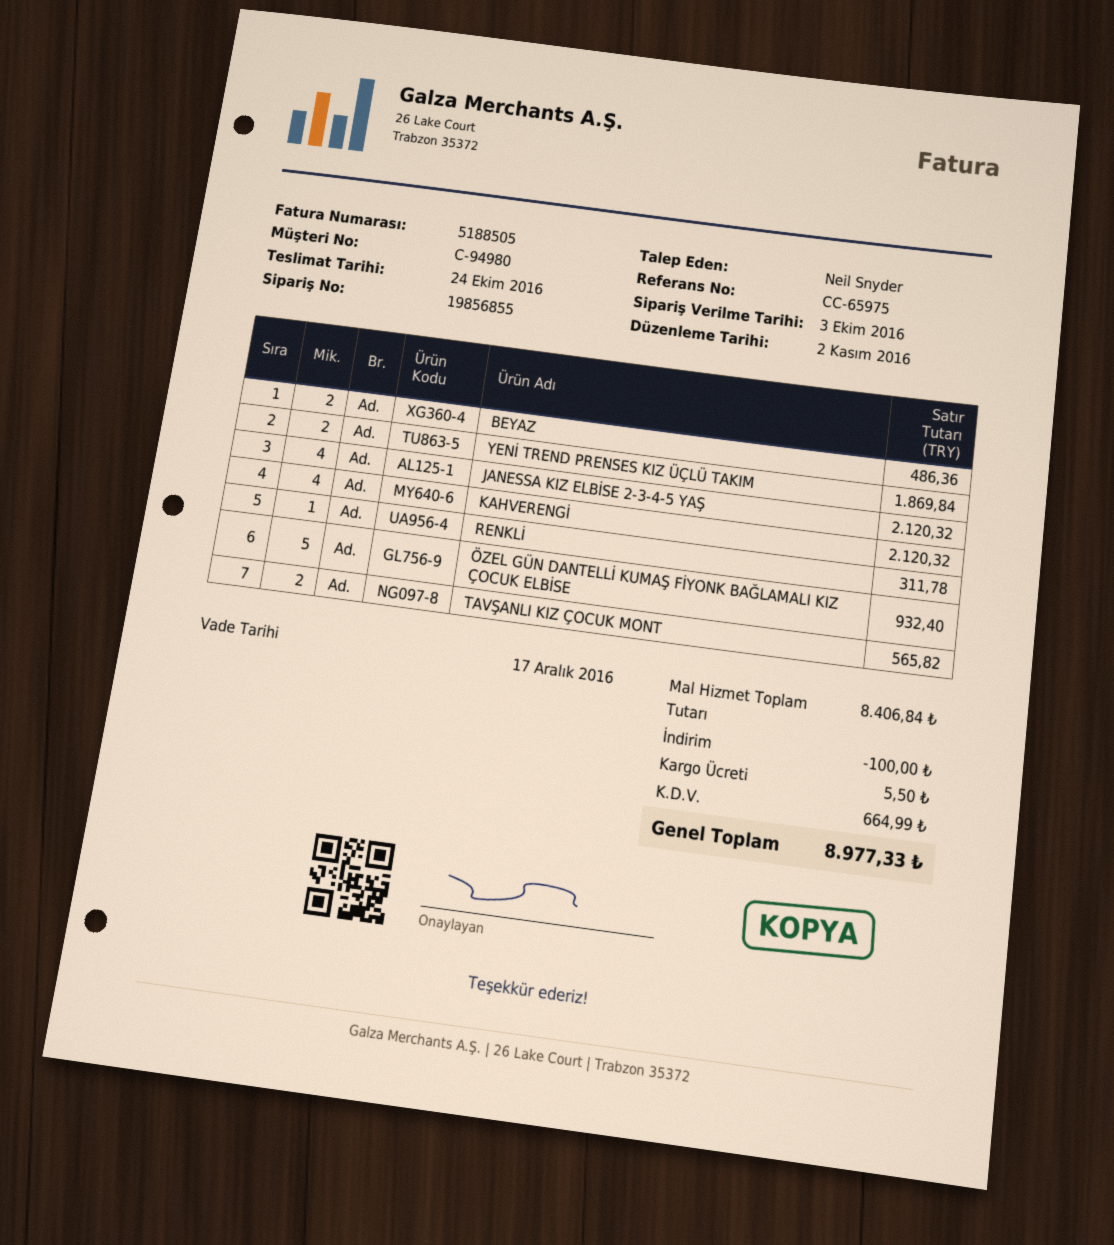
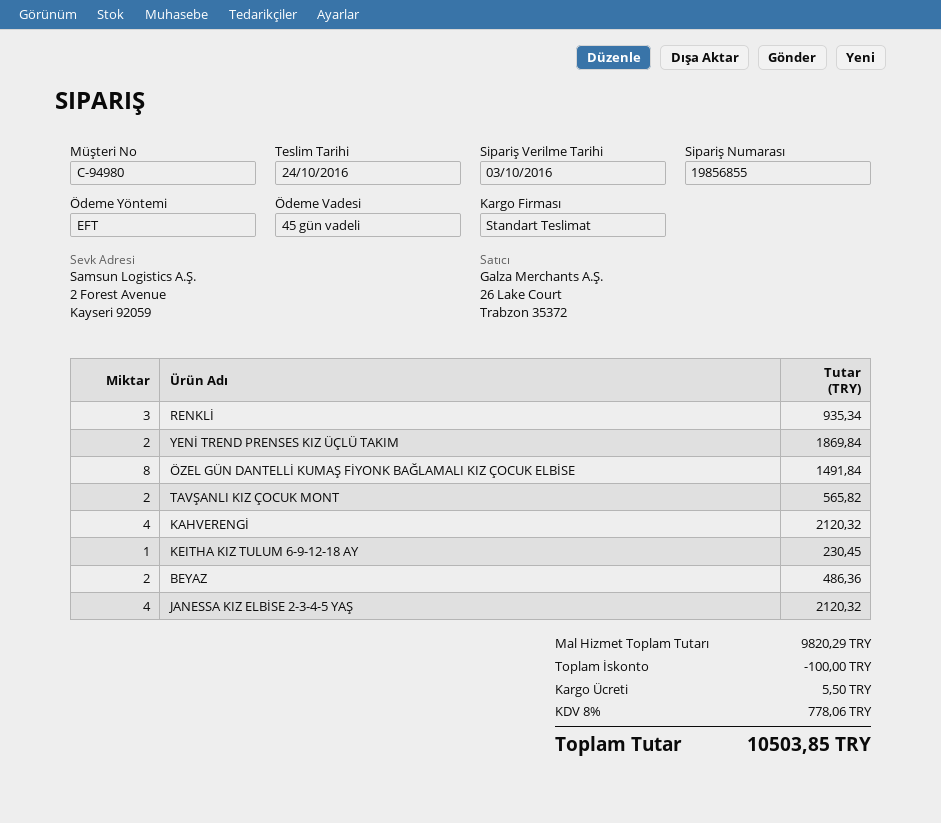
RENKLİ: 1 for 311.78 -> 3 for 935.34
ÖZEL GÜN DANTELLİ KUMAŞ FİYONK BAĞLAMALI KIZ ÇOCUK ELBİSE: 5 for 932.40 -> 8 for 1491.84
KEITHA KIZ TULUM 6-9-12-18 AY: none -> 1 for 230.45
subtotal: 8406.84 -> 9820.29
tax: 664.99 -> 778.06
total: 8977.33 -> 10503.85

